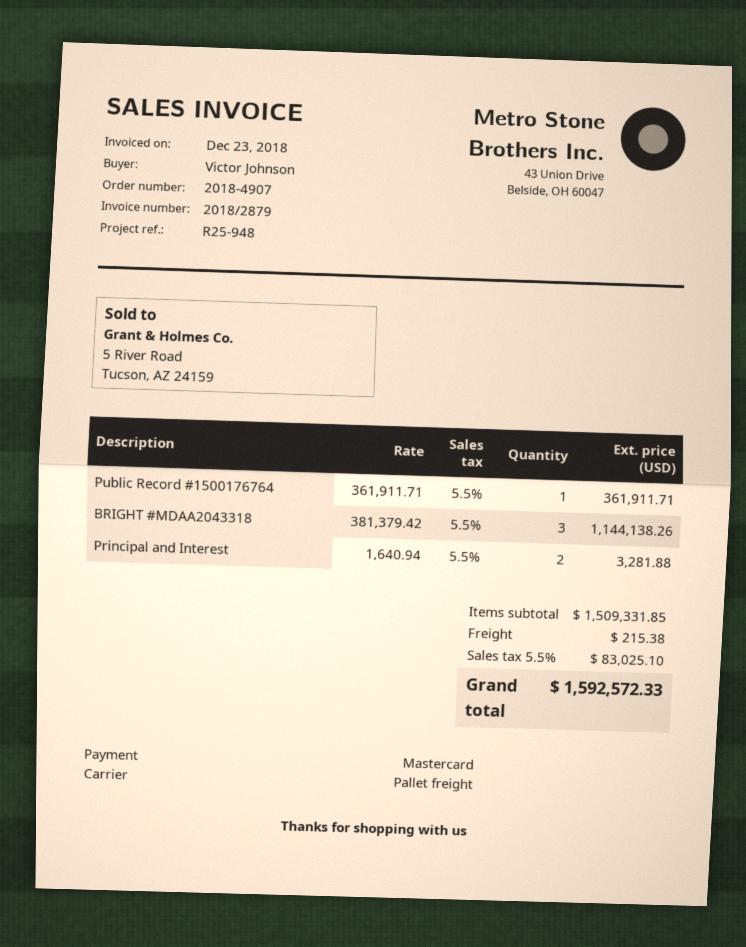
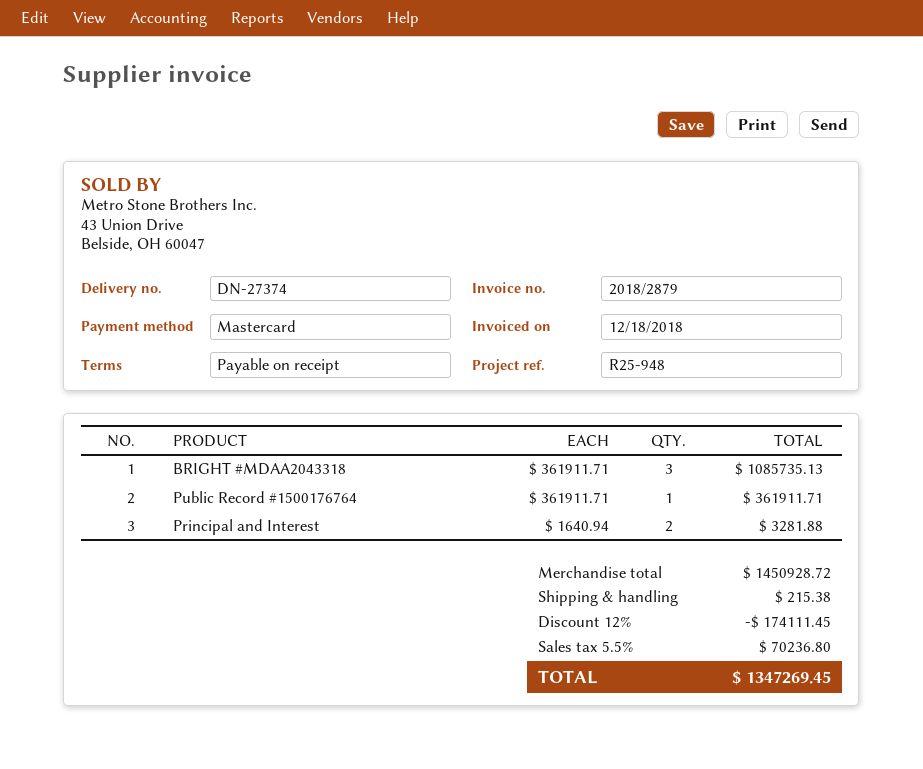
invoice date: 2018-12-23 -> 2018-12-18
BRIGHT #MDAA2043318: 3 x 381379.42 = 1144138.26 -> 3 x 361911.71 = 1085735.13
subtotal: 1509331.85 -> 1450928.72
discount: none -> 12% = 174111.45
tax: 5.5% = 83025.10 -> 5.5% = 70236.80
total: 1592572.33 -> 1347269.45

